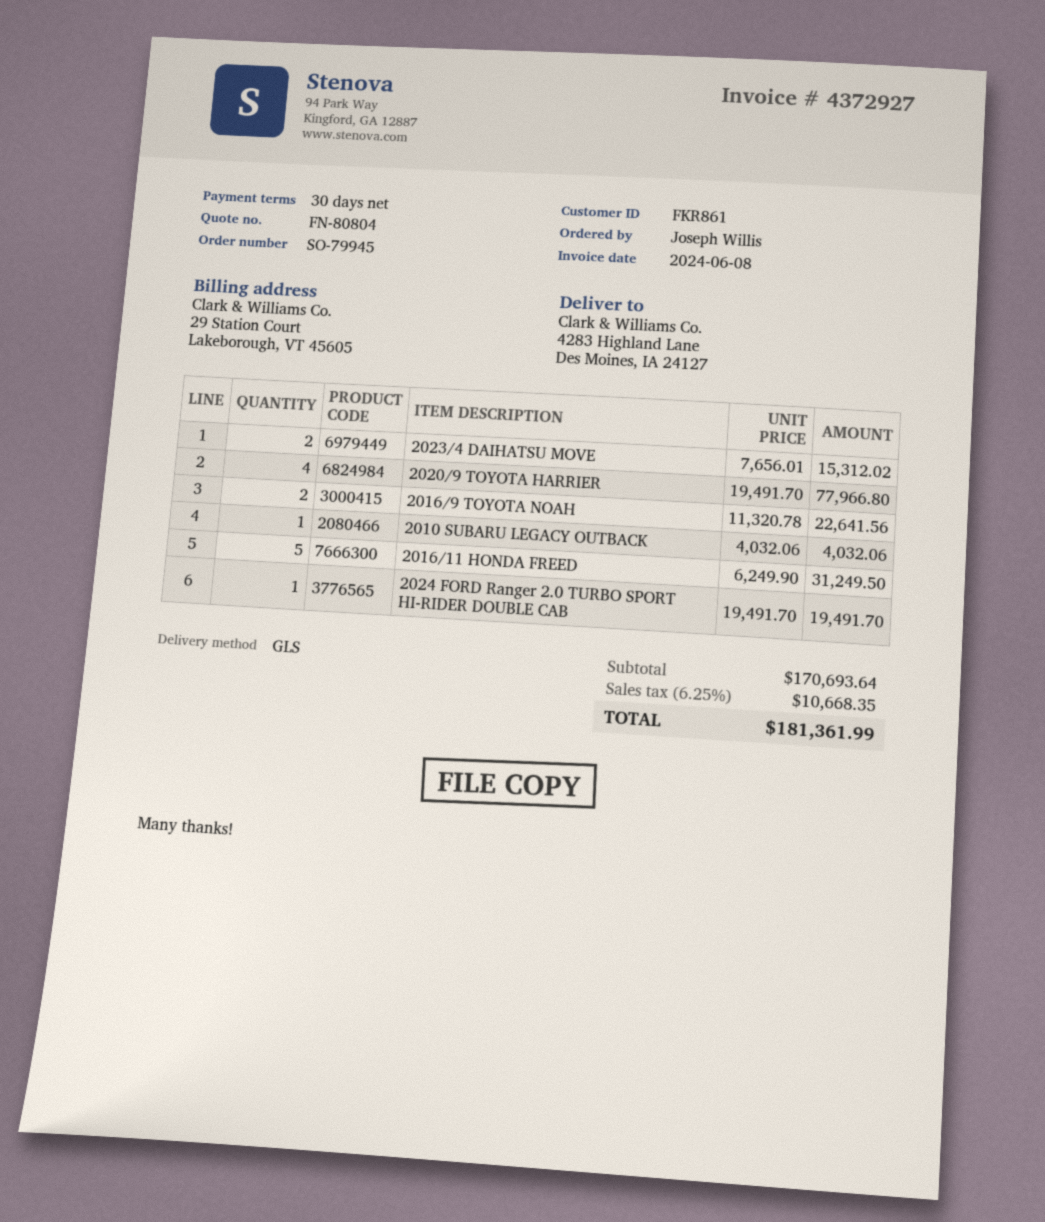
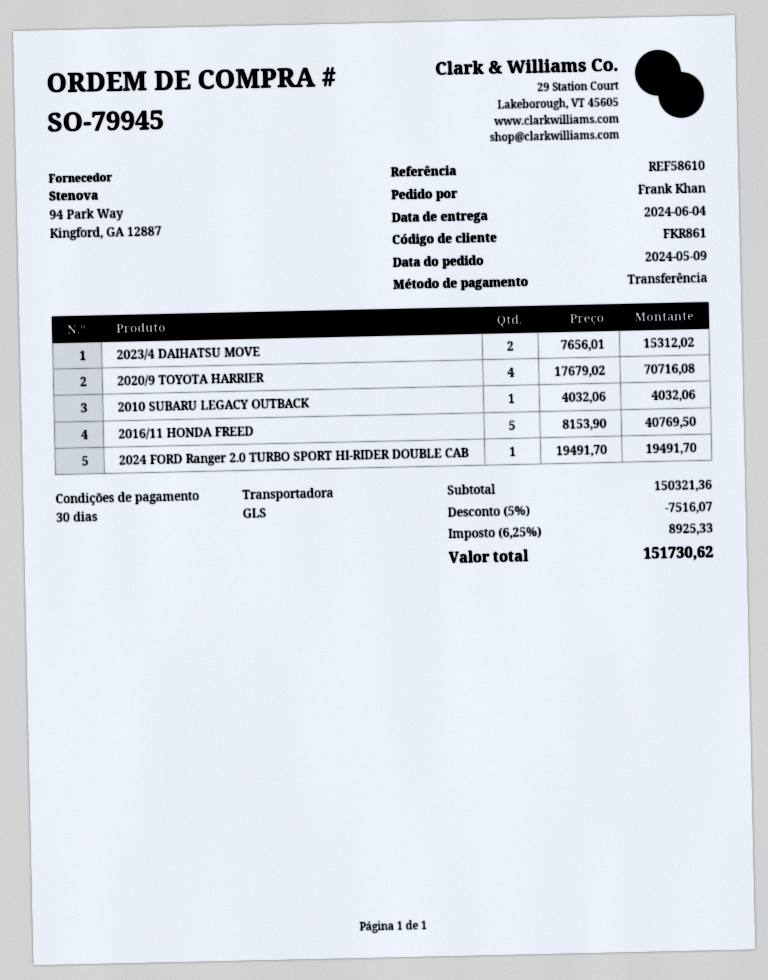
ordered by: Joseph Willis -> Frank Khan
2020/9 TOYOTA HARRIER: 4 x 19491.70 = 77966.80 -> 4 x 17679.02 = 70716.08
2016/9 TOYOTA NOAH: 2 x 11320.78 = 22641.56 -> none
2016/11 HONDA FREED: 5 x 6249.90 = 31249.50 -> 5 x 8153.90 = 40769.50
subtotal: 170693.64 -> 150321.36
discount: none -> 5% = 7516.07
tax: 6.25% = 10668.35 -> 6.25% = 8925.33
total: 181361.99 -> 151730.62

